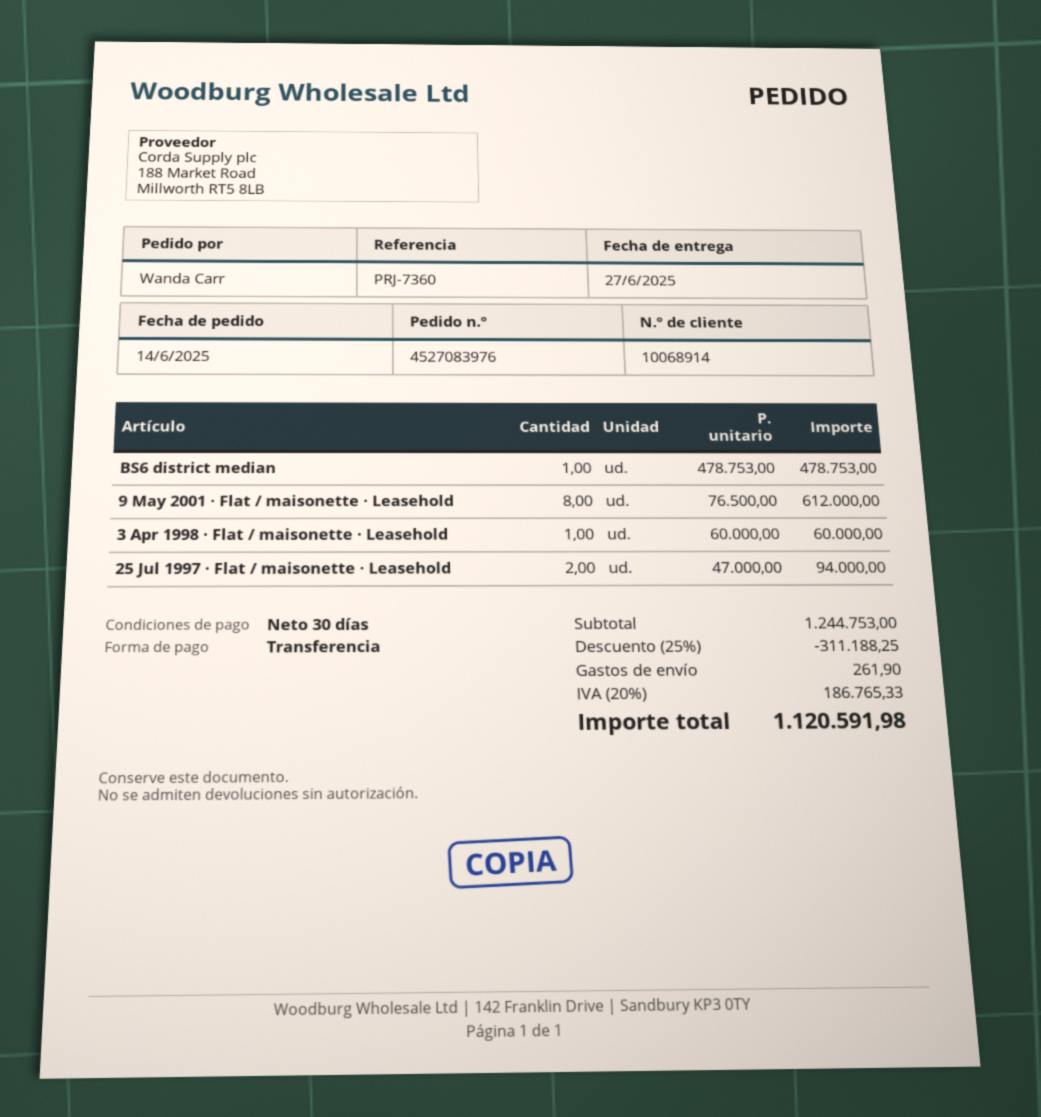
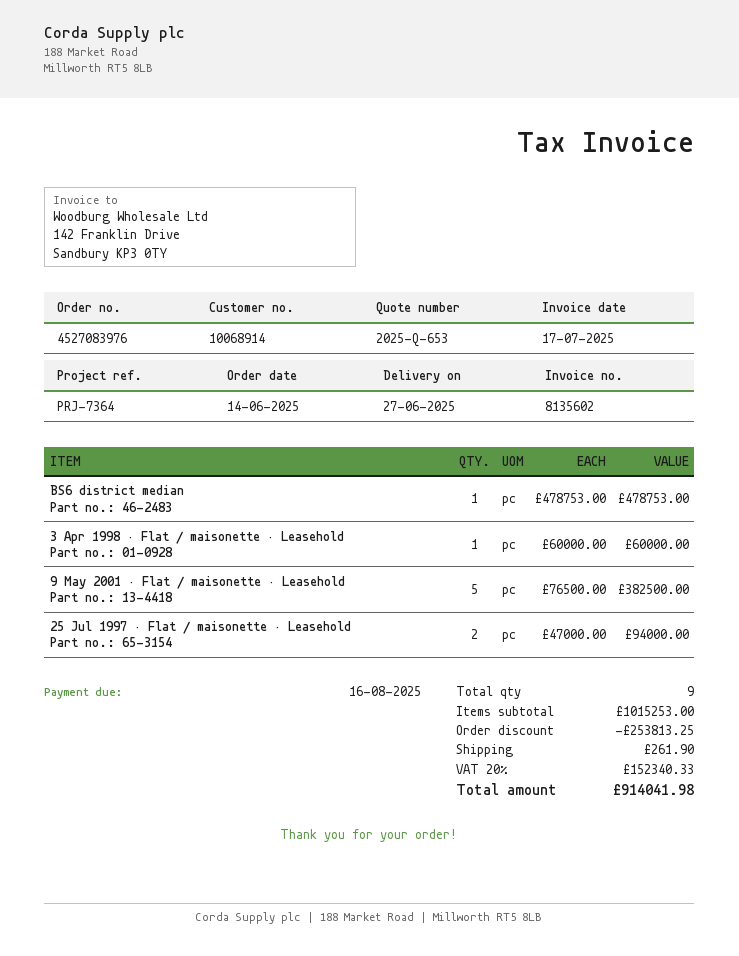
reference: PRJ-7360 -> PRJ-7364
9 May 2001 · Flat / maisonette · Leasehold: 8 x 76500.00 = 612000.00 -> 5 x 76500.00 = 382500.00
subtotal: 1244753.00 -> 1015253.00
discount: 311188.25 -> 253813.25
tax: 20% = 186765.33 -> 20% = 152340.33
total: 1120591.98 -> 914041.98

